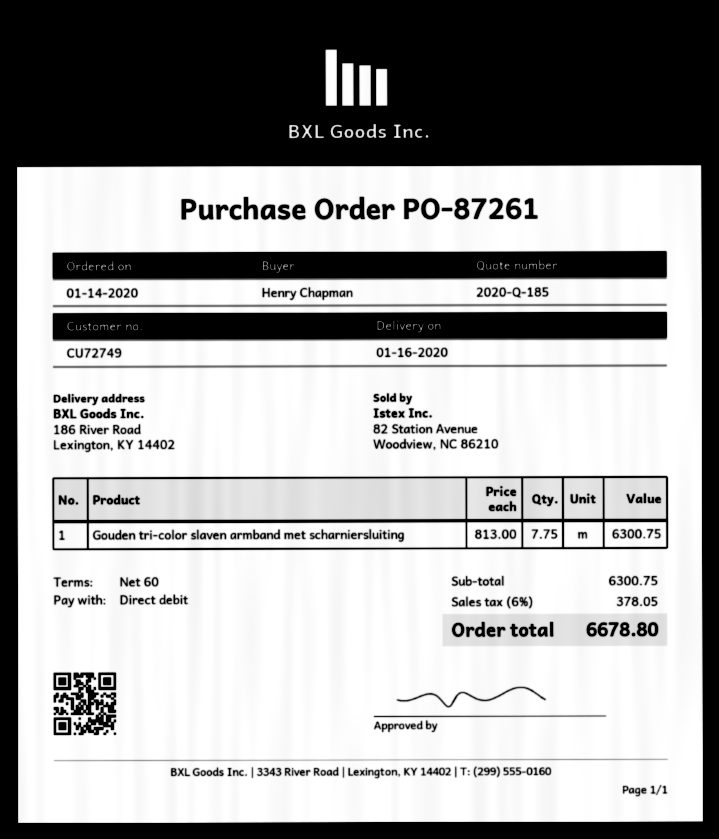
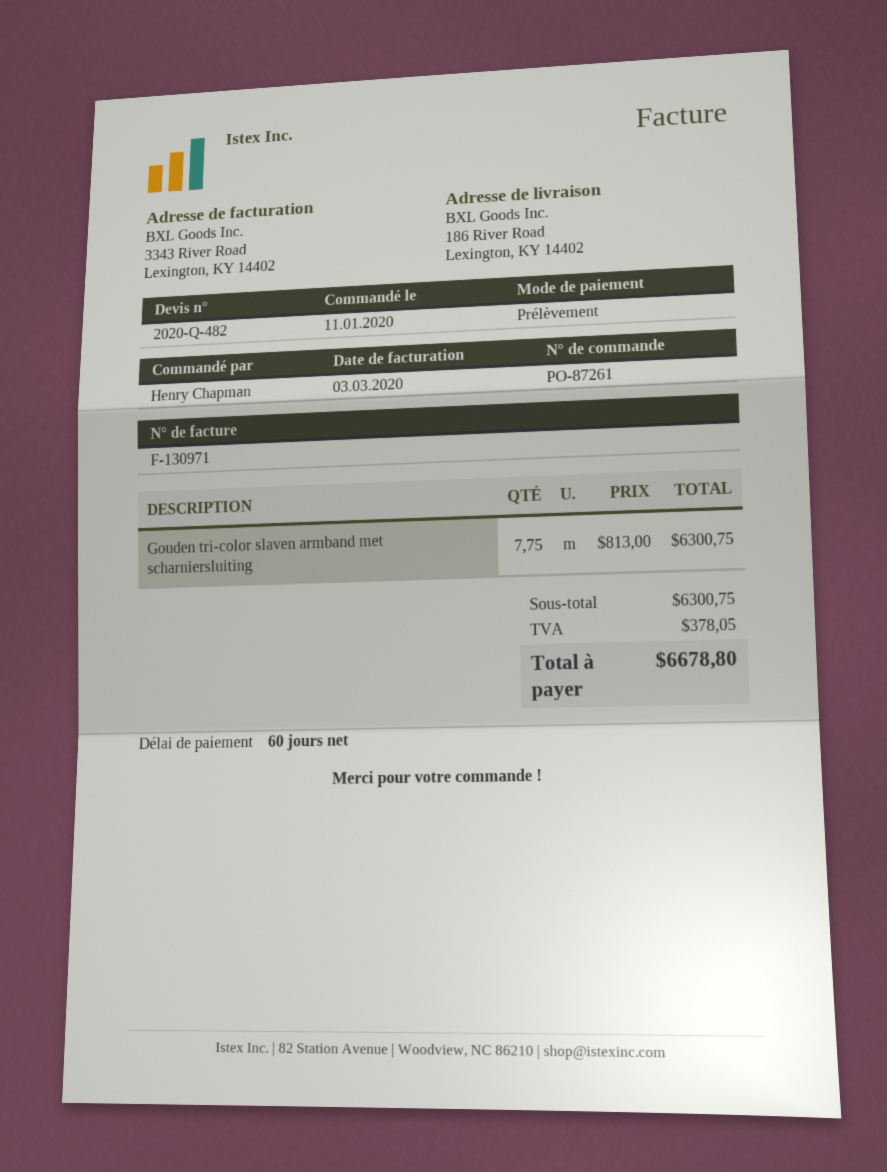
quote number: 2020-Q-185 -> 2020-Q-482
order date: 2020-01-14 -> 2020-01-11

